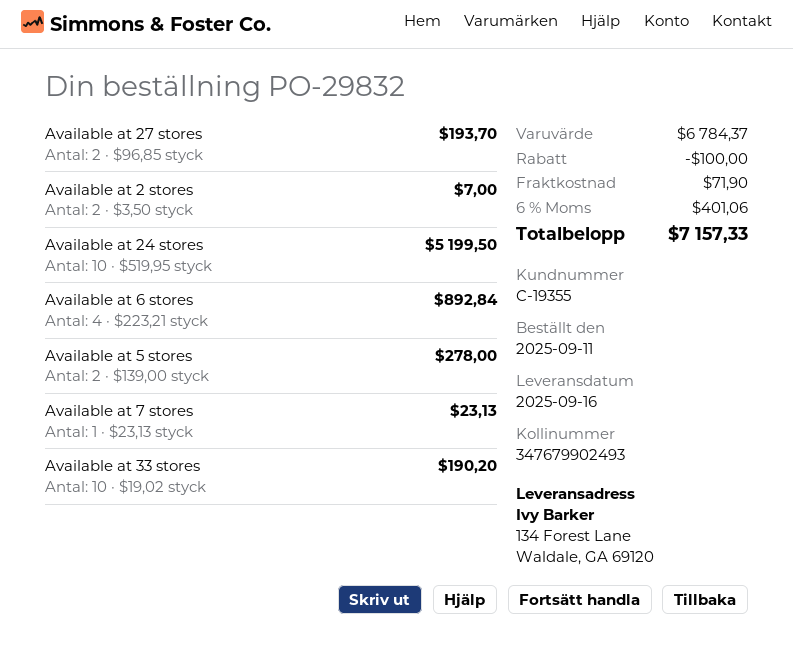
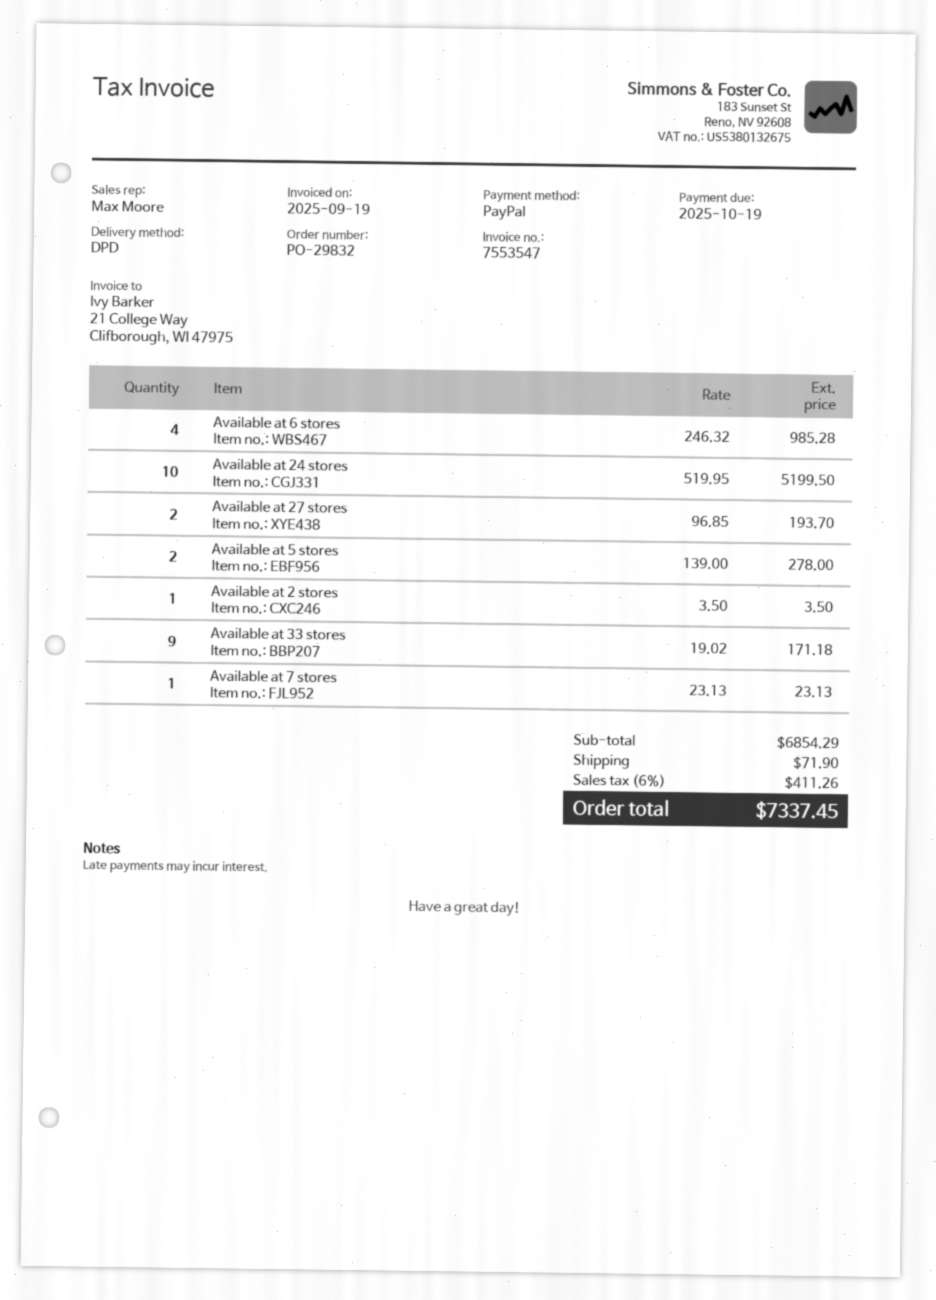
Available at 2 stores: 2 x 3.50 = 7.00 -> 1 x 3.50 = 3.50
Available at 6 stores: 4 x 223.21 = 892.84 -> 4 x 246.32 = 985.28
Available at 33 stores: 10 x 19.02 = 190.20 -> 9 x 19.02 = 171.18
subtotal: 6784.37 -> 6854.29
discount: 100.00 -> none
tax: 6% = 401.06 -> 6% = 411.26
total: 7157.33 -> 7337.45

